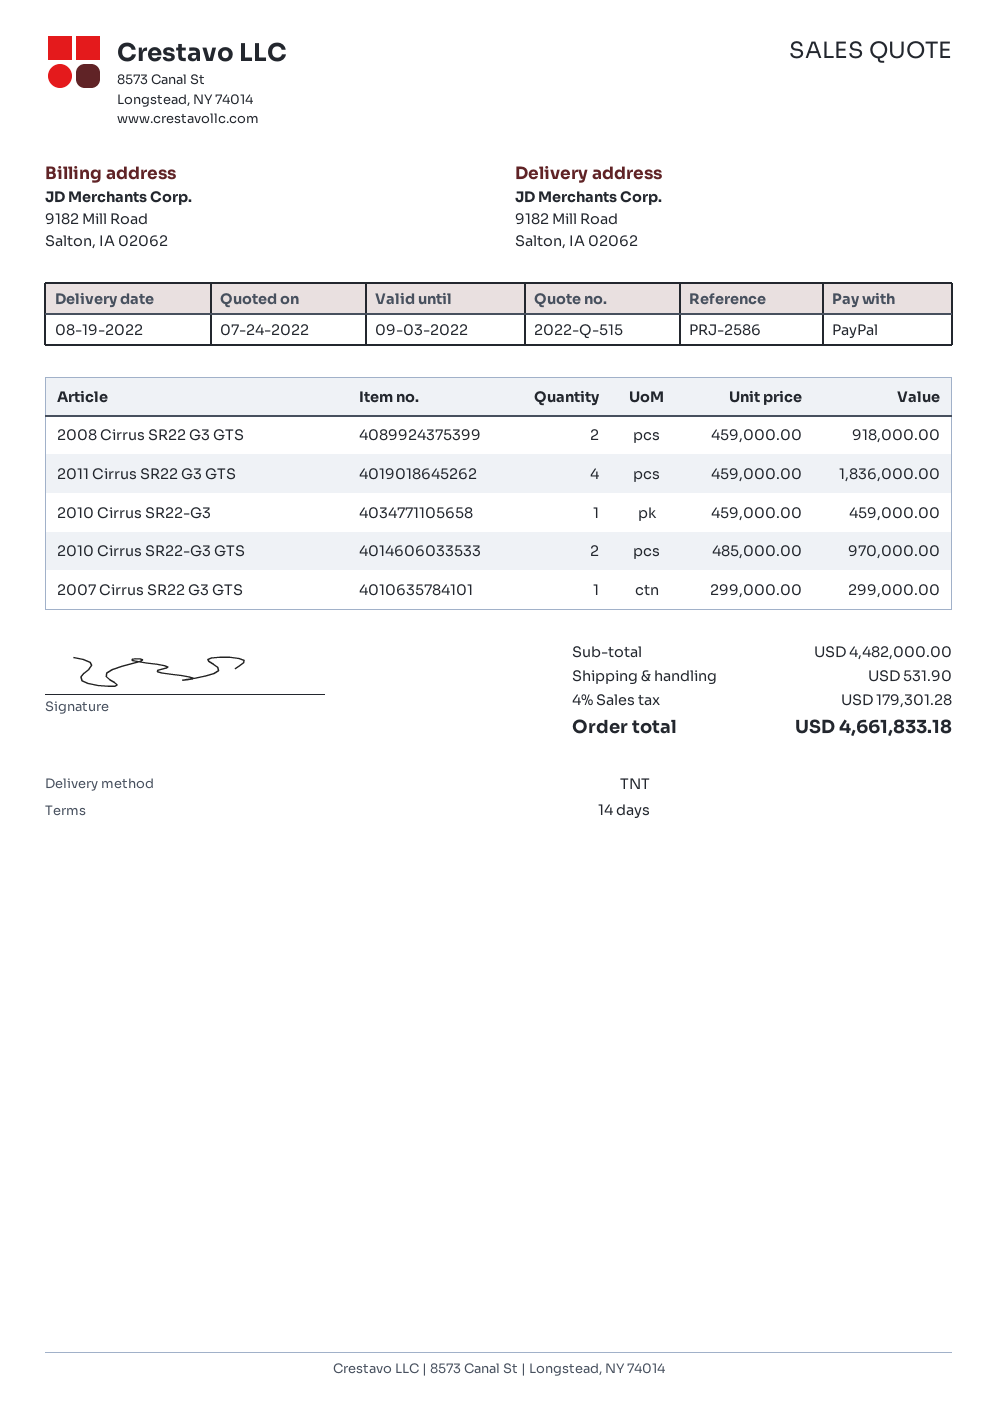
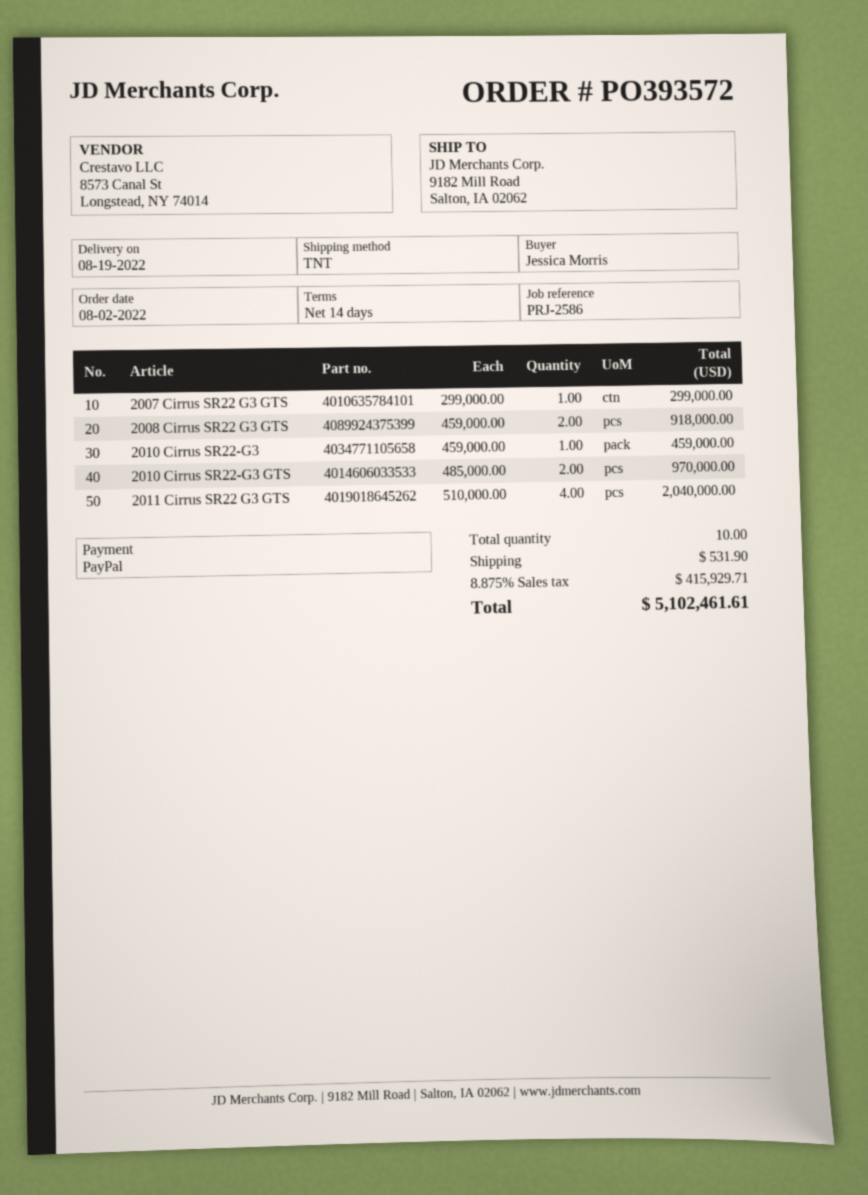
2011 Cirrus SR22 G3 GTS: 4 x 459000.00 = 1836000.00 -> 4 x 510000.00 = 2040000.00
tax: 4% = 179301.28 -> 8.875% = 415929.71
total: 4661833.18 -> 5102461.61

